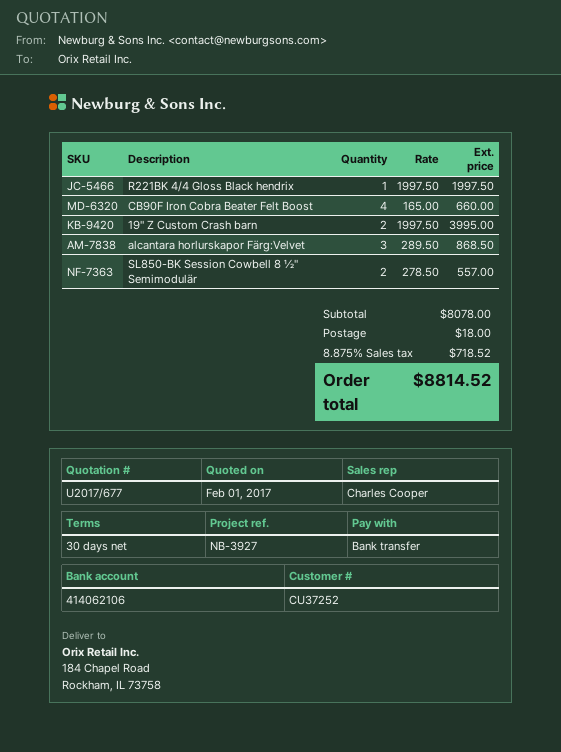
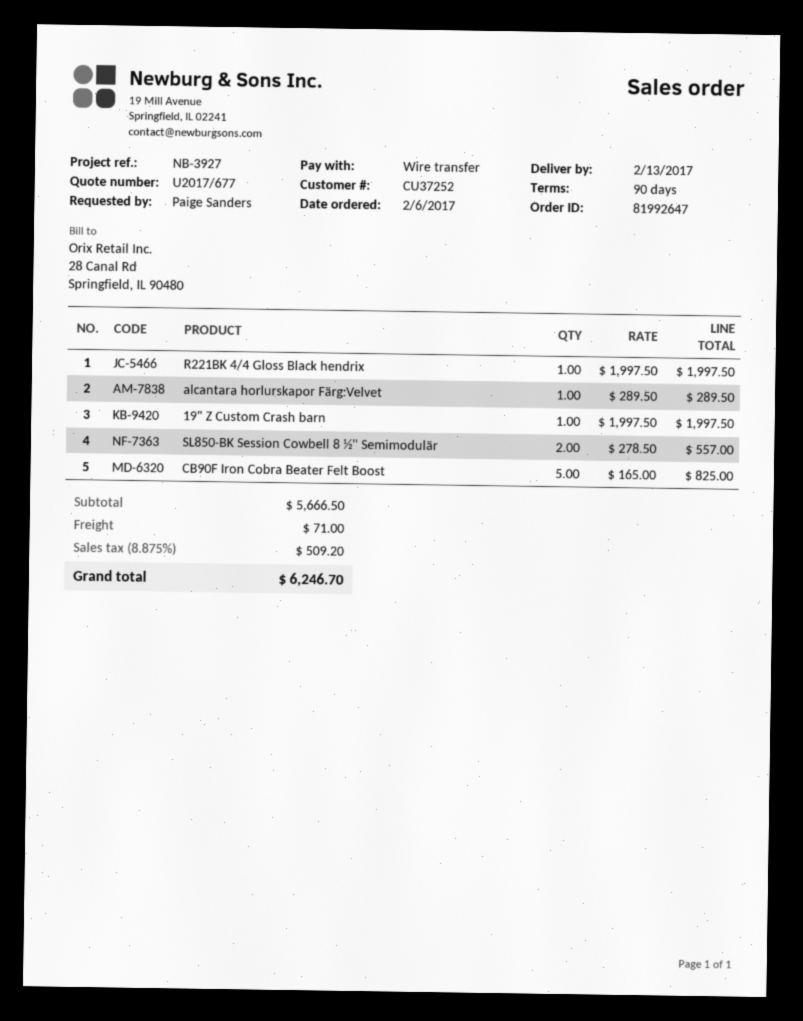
payment terms: 30 days -> 90 days
CB90F Iron Cobra Beater Felt Boost: 4 x 165.00 = 660.00 -> 5 x 165.00 = 825.00
19" Z Custom Crash barn: 2 x 1997.50 = 3995.00 -> 1 x 1997.50 = 1997.50
alcantara horlurskapor Färg:Velvet: 3 x 289.50 = 868.50 -> 1 x 289.50 = 289.50
subtotal: 8078.00 -> 5666.50
shipping: 18.00 -> 71.00
tax: 8.875% = 718.52 -> 8.875% = 509.20
total: 8814.52 -> 6246.70

